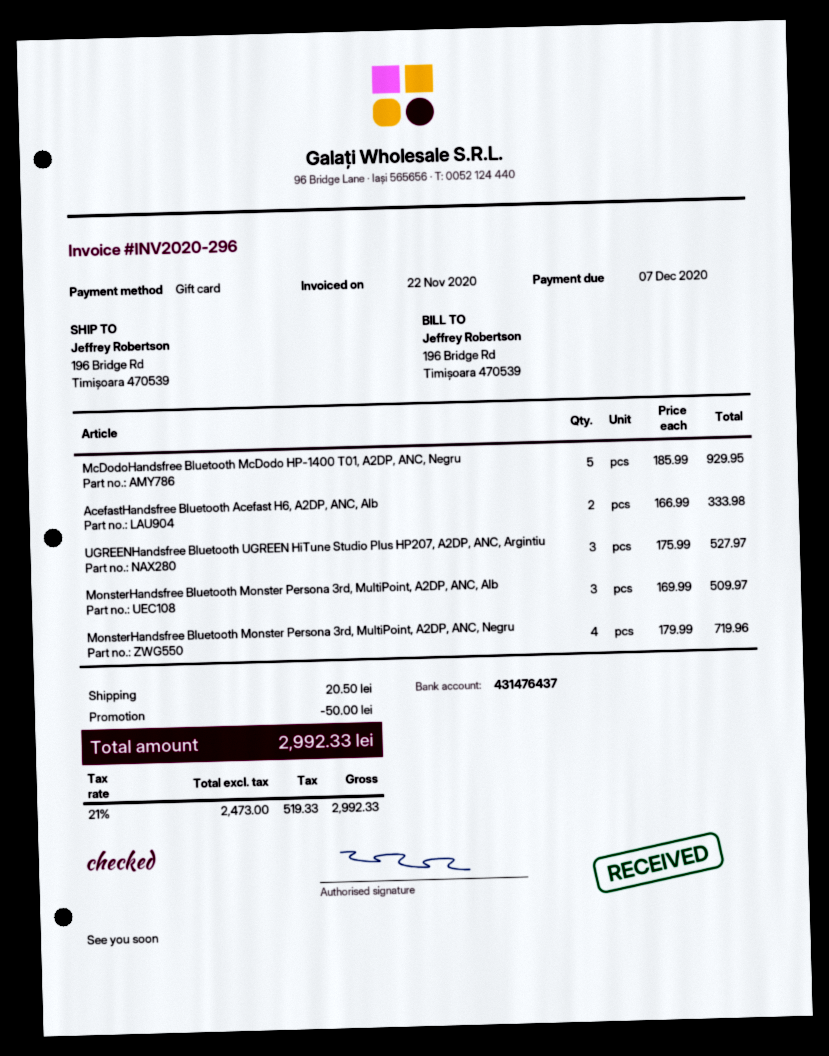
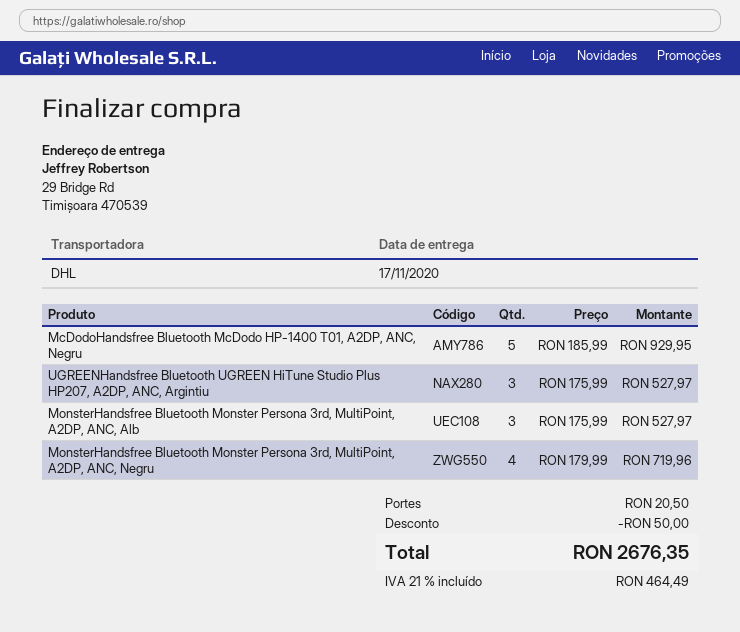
ship to: 196 Bridge Rd, Timișoara 470539 -> 29 Bridge Rd, Timișoara 470539
AcefastHandsfree Bluetooth Acefast H6, A2DP, ANC, Alb: 2 x 166.99 = 333.98 -> none
MonsterHandsfree Bluetooth Monster Persona 3rd, MultiPoint, A2DP, ANC, Alb: 3 x 169.99 = 509.97 -> 3 x 175.99 = 527.97
tax: 21% = 519.33 -> 21% = 464.49
total: 2992.33 -> 2676.35

